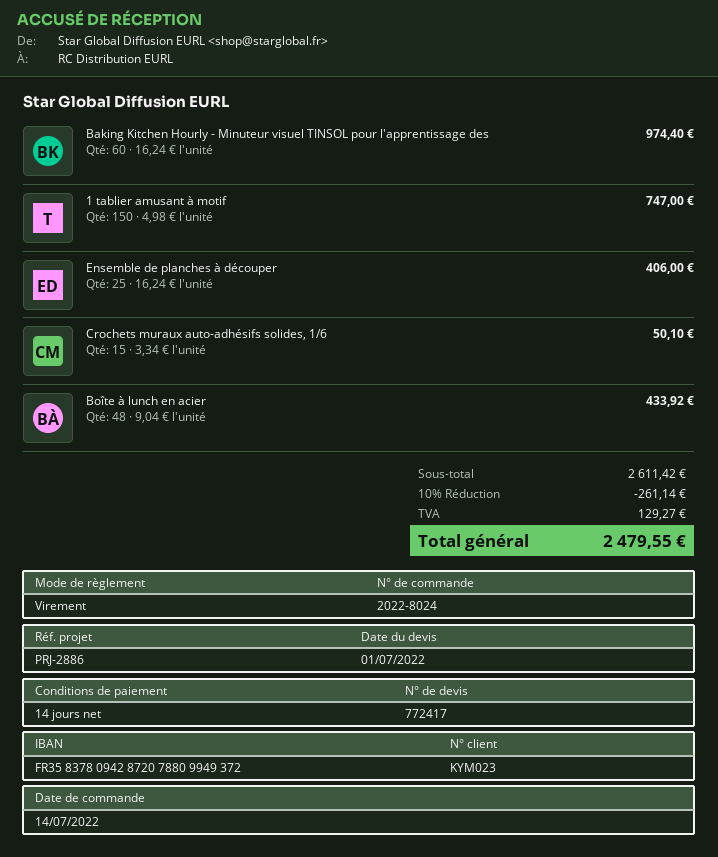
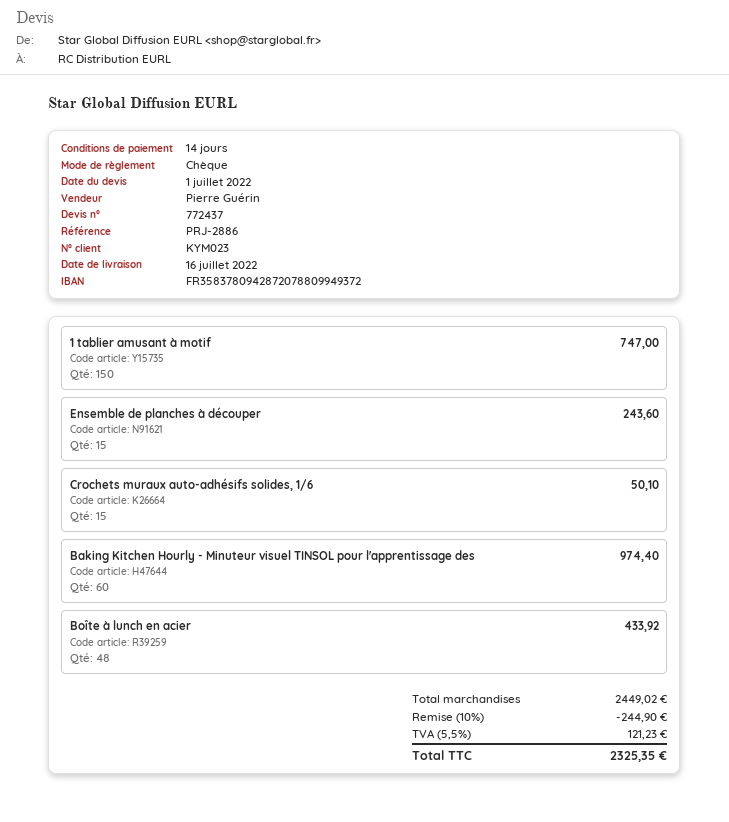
quote number: 772417 -> 772437
payment method: bank transfer -> cheque
Ensemble de planches à découper: 25 for 406.00 -> 15 for 243.60
subtotal: 2611.42 -> 2449.02
discount: 10% = 261.14 -> 10% = 244.90
tax: 129.27 -> 121.23
total: 2479.55 -> 2325.35

